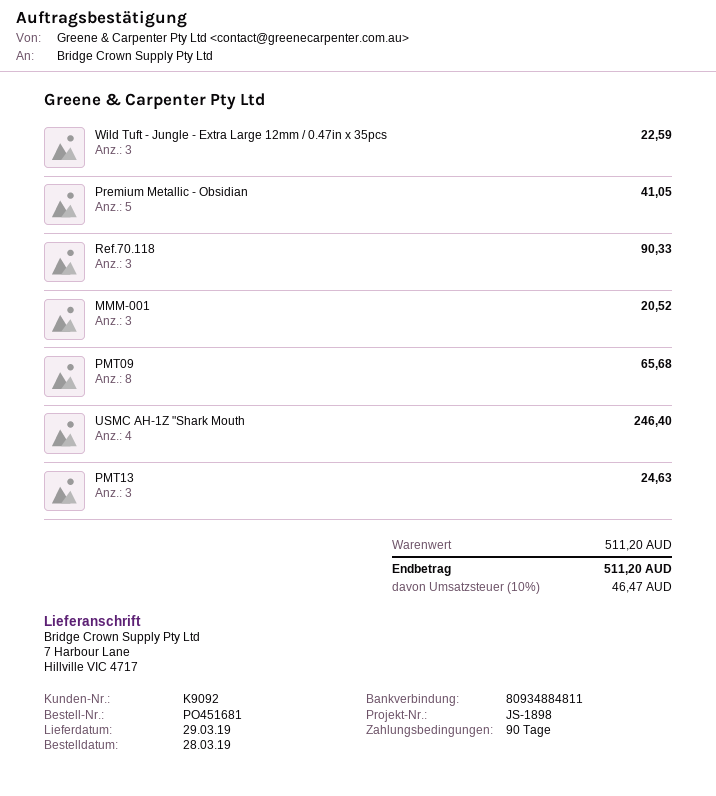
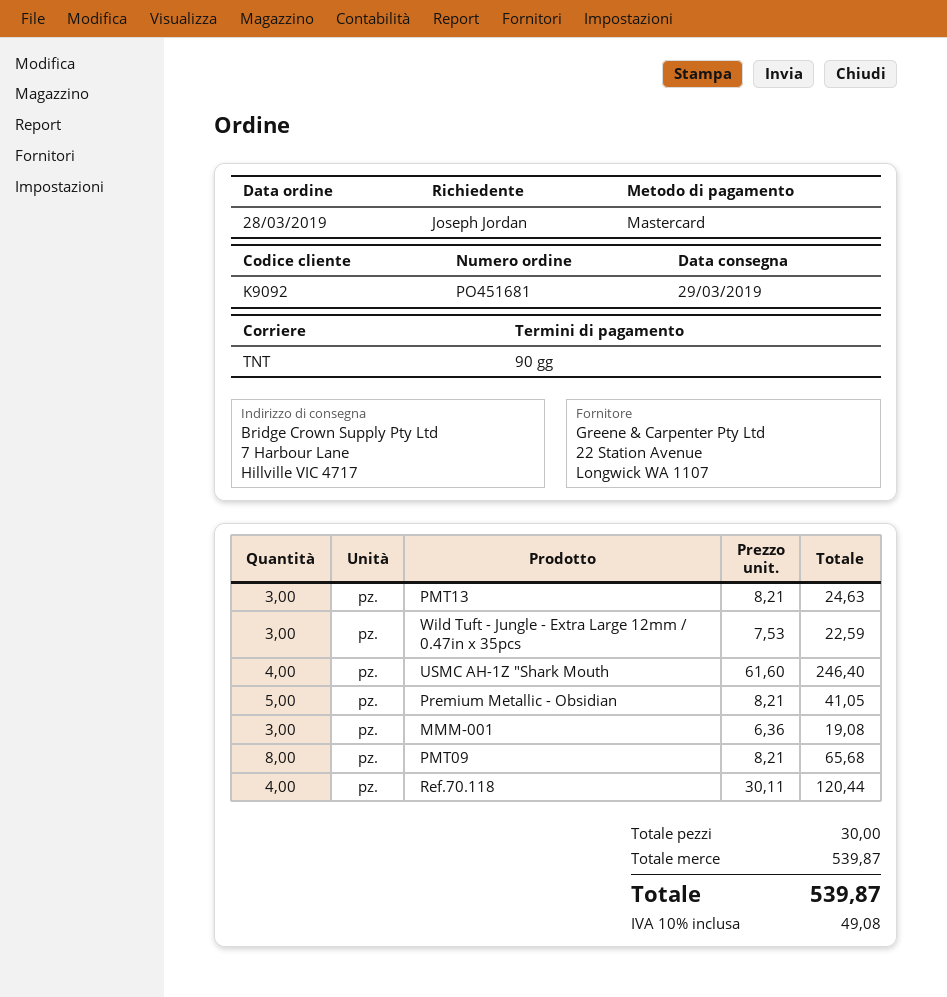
Ref.70.118: 3 for 90.33 -> 4 for 120.44
MMM-001: 3 for 20.52 -> 3 for 19.08
subtotal: 511.20 -> 539.87
tax: 10% = 46.47 -> 10% = 49.08
total: 511.20 -> 539.87

